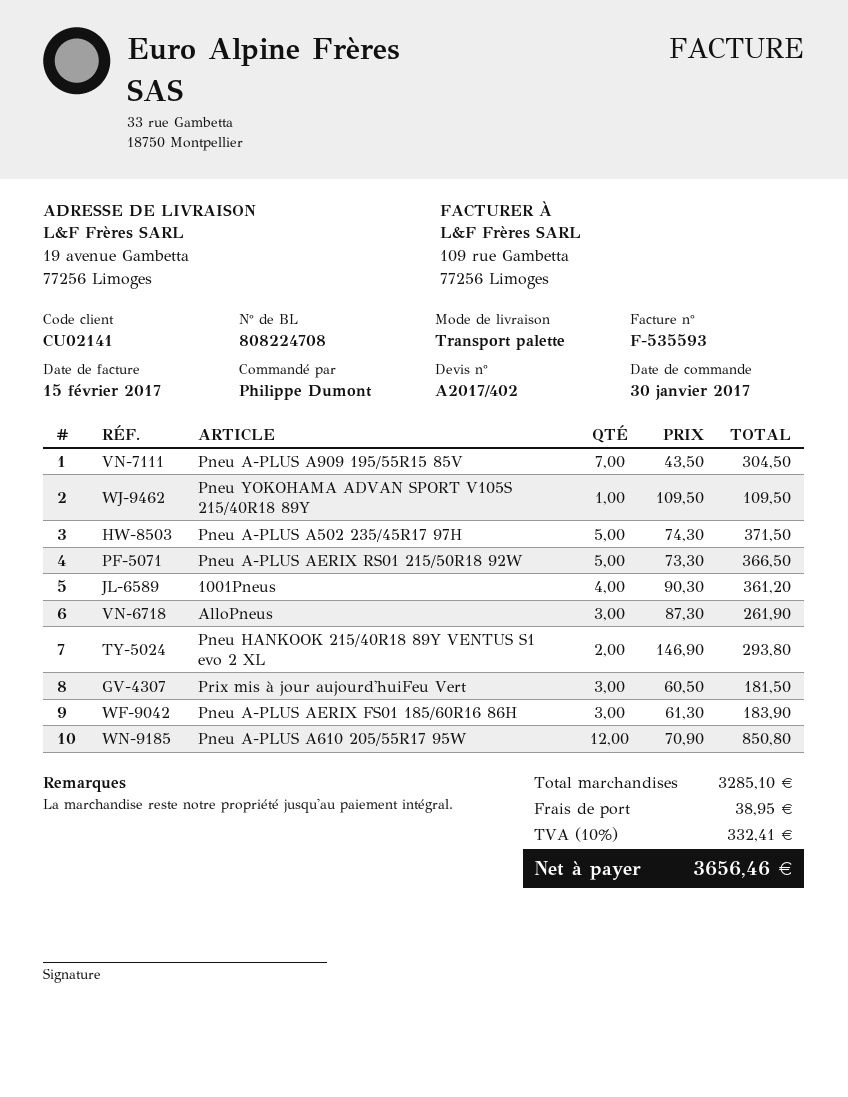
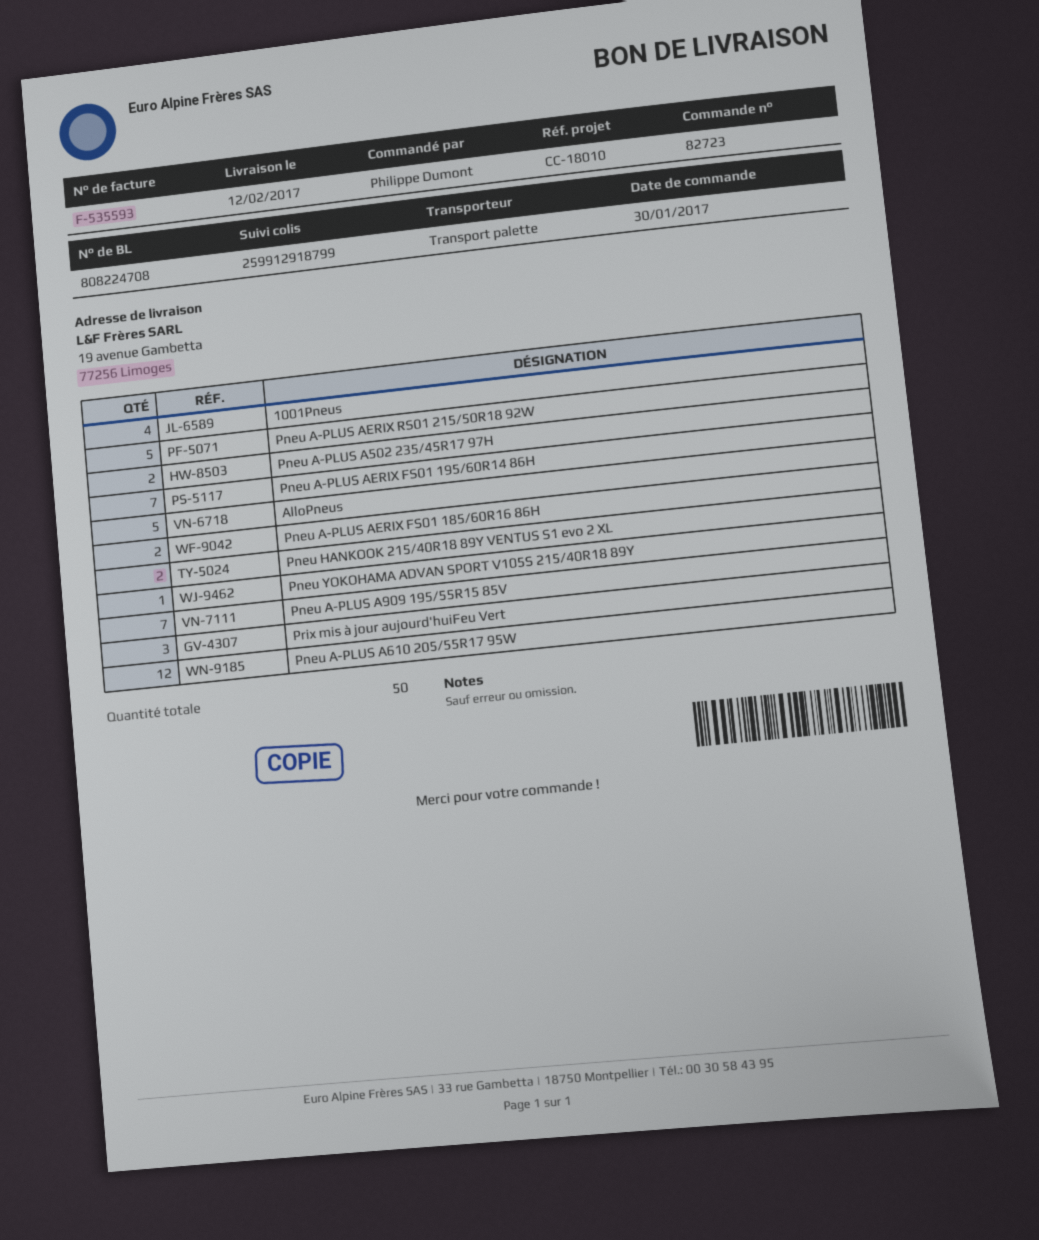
Pneu A-PLUS A502 235/45R17 97H: 5 -> 2
AlloPneus: 3 -> 5
Pneu A-PLUS AERIX FS01 185/60R16 86H: 3 -> 2
Pneu A-PLUS AERIX FS01 195/60R14 86H: none -> 7

